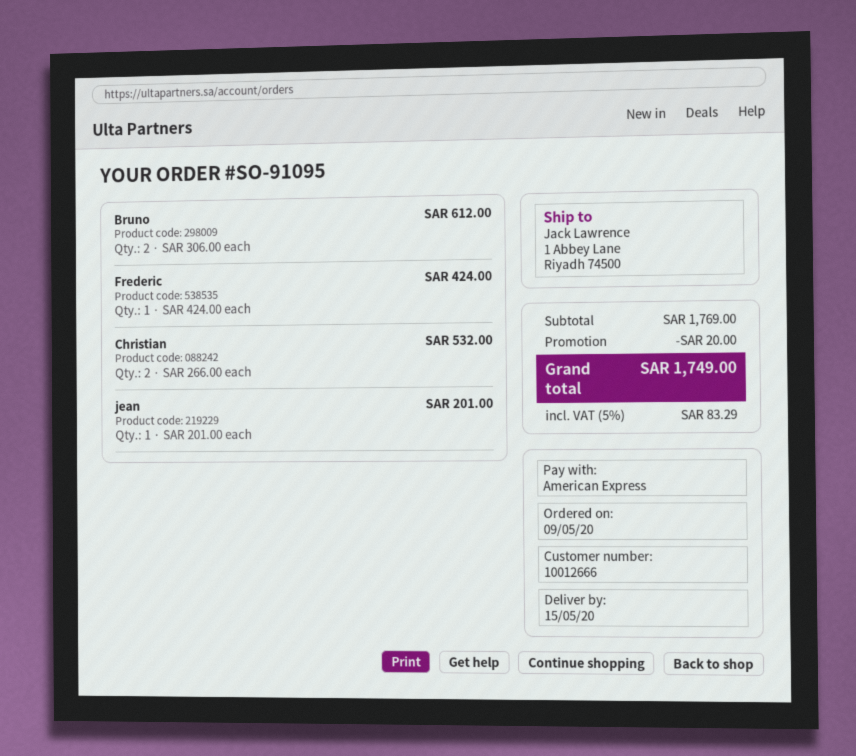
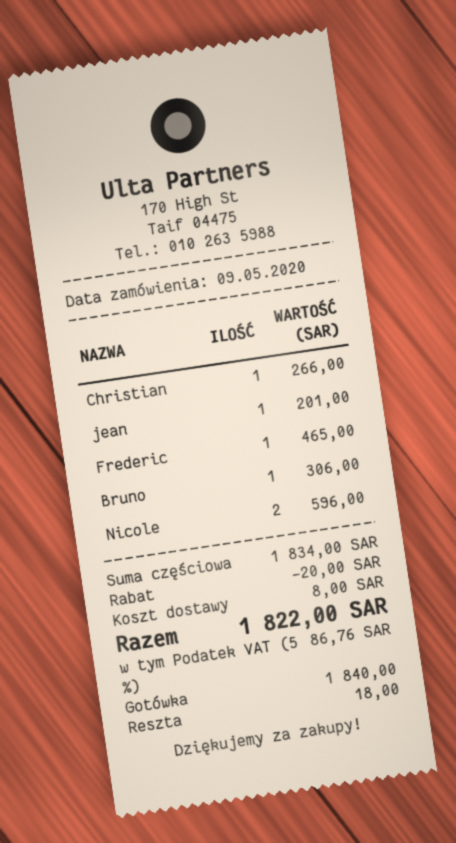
payment method: American Express -> cash
Bruno: 2 for 612.00 -> 1 for 306.00
Frederic: 1 for 424.00 -> 1 for 465.00
Christian: 2 for 532.00 -> 1 for 266.00
Nicole: none -> 2 for 596.00
subtotal: 1769.00 -> 1834.00
shipping: none -> 8.00
tax: 5% = 83.29 -> 5% = 86.76
total: 1749.00 -> 1822.00

